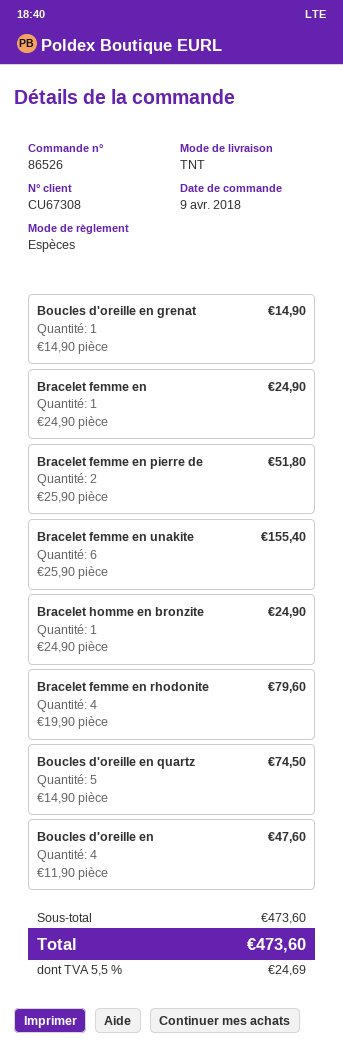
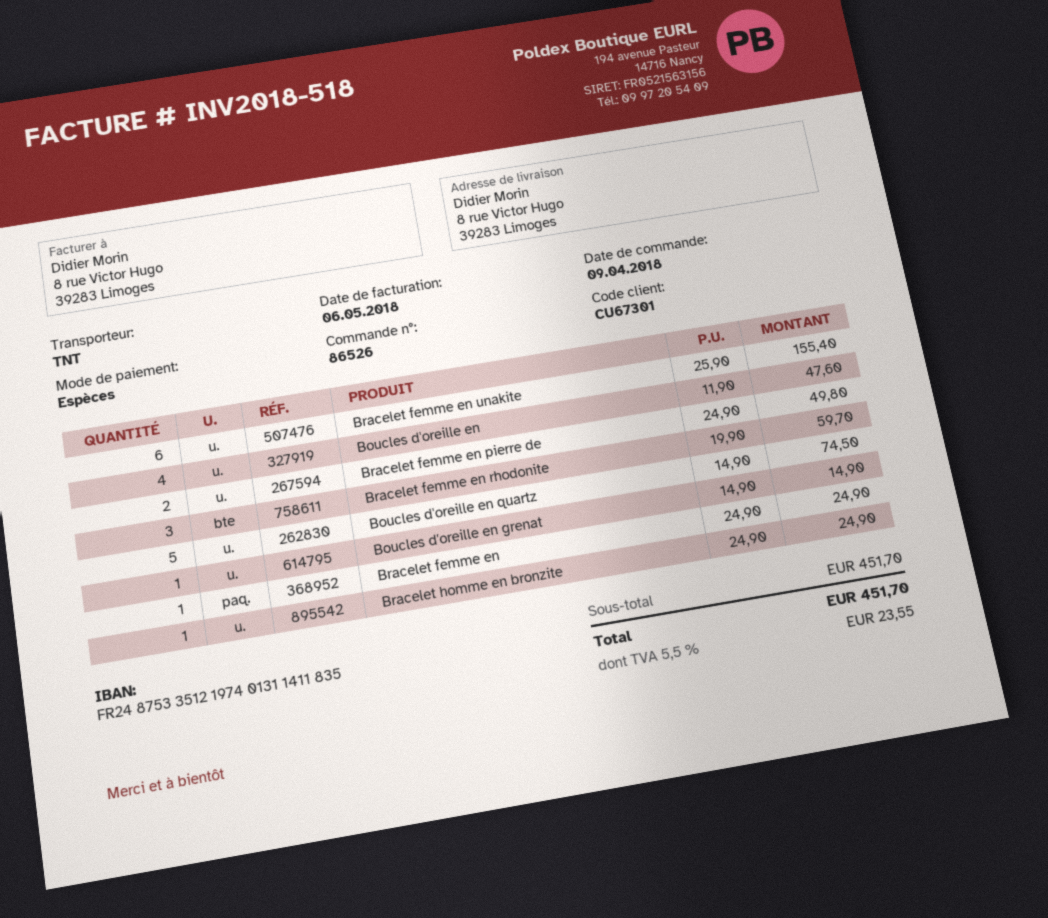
customer number: CU67308 -> CU67301
Bracelet femme en pierre de: 2 x 25.90 = 51.80 -> 2 x 24.90 = 49.80
Bracelet femme en rhodonite: 4 x 19.90 = 79.60 -> 3 x 19.90 = 59.70
subtotal: 473.60 -> 451.70
tax: 5.5% = 24.69 -> 5.5% = 23.55
total: 473.60 -> 451.70

